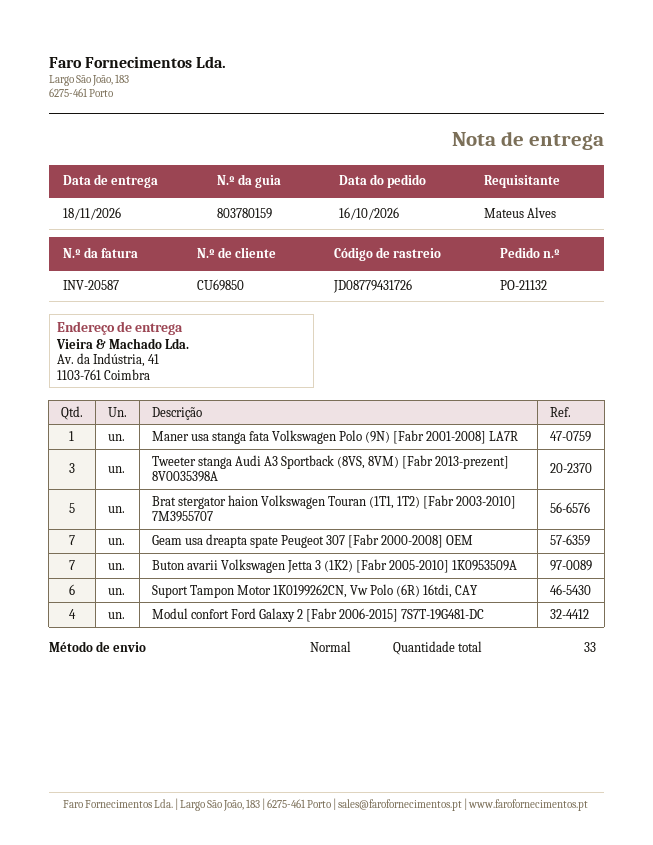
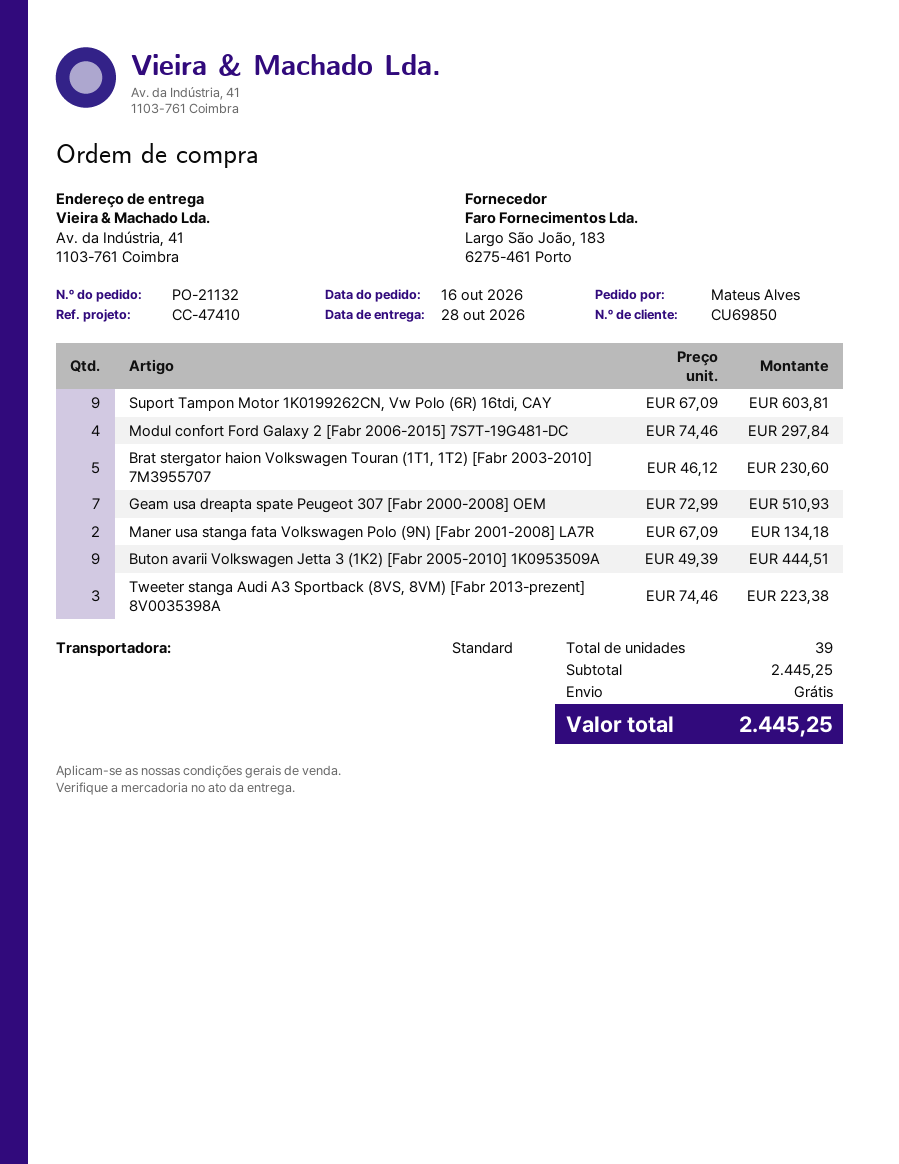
delivery date: 2026-11-18 -> 2026-10-28
Maner usa stanga fata Volkswagen Polo (9N) [Fabr 2001-2008] LA7R: 1 -> 2
Buton avarii Volkswagen Jetta 3 (1K2) [Fabr 2005-2010] 1K0953509A: 7 -> 9
Suport Tampon Motor 1K0199262CN, Vw Polo (6R) 16tdi, CAY: 6 -> 9
total quantity: 33 -> 39

